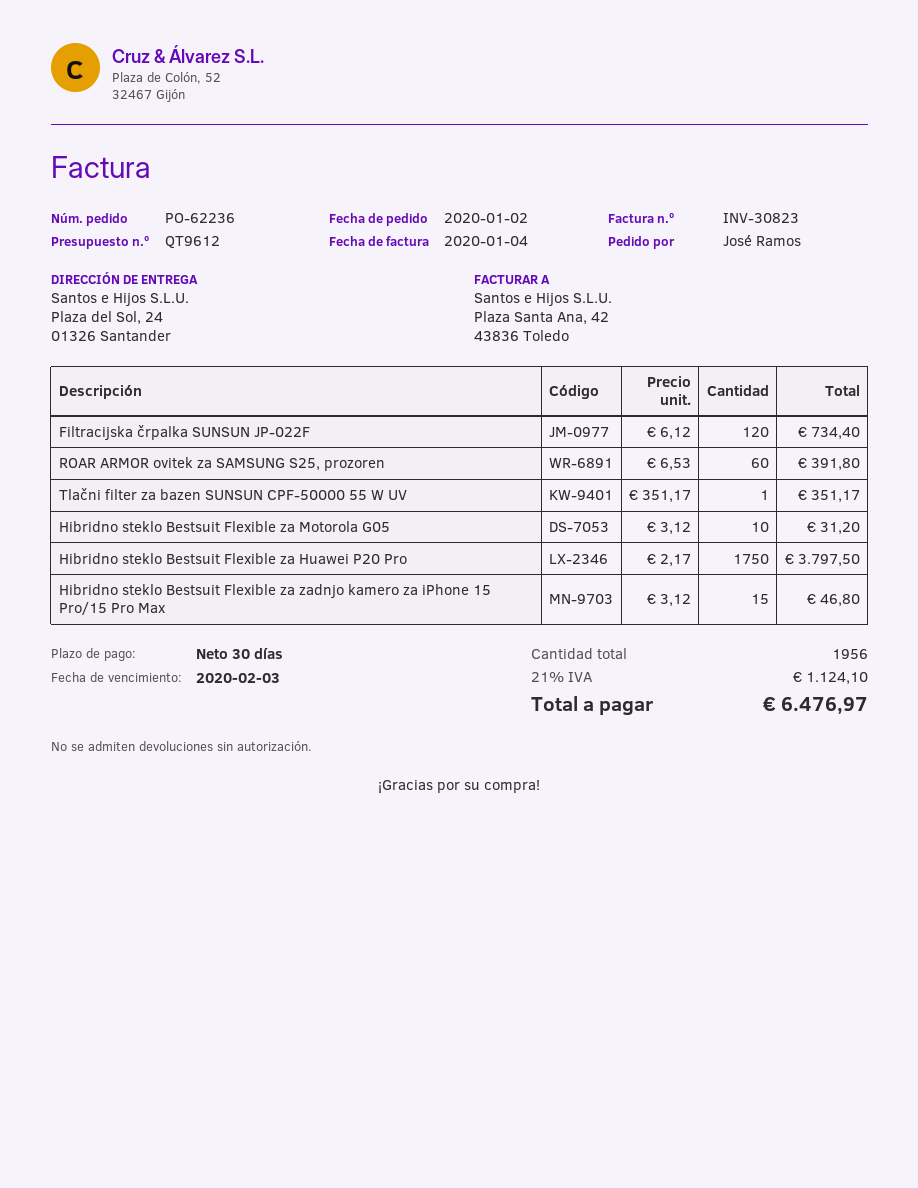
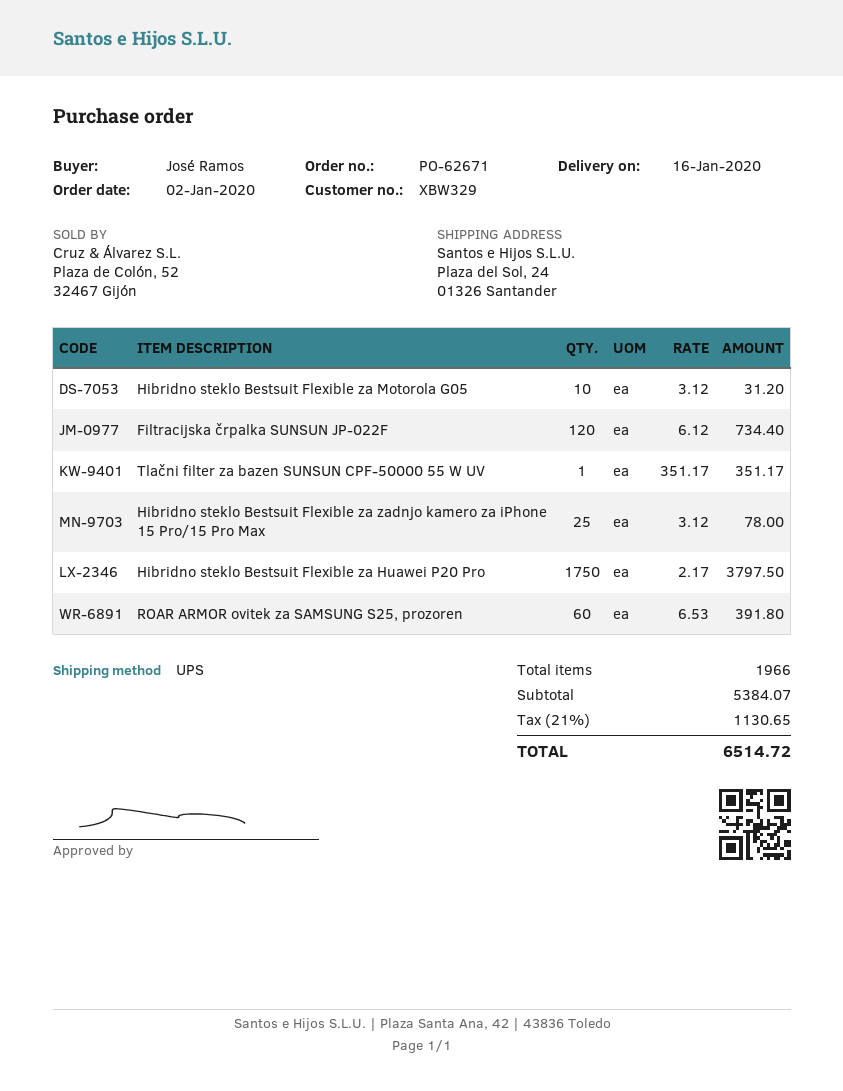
order number: PO-62236 -> PO-62671
Hibridno steklo Bestsuit Flexible za zadnjo kamero za iPhone 15 Pro/15 Pro Max: 15 x 3.12 = 46.80 -> 25 x 3.12 = 78.00
total quantity: 1956 -> 1966
tax: 21% = 1124.10 -> 21% = 1130.65
total: 6476.97 -> 6514.72

